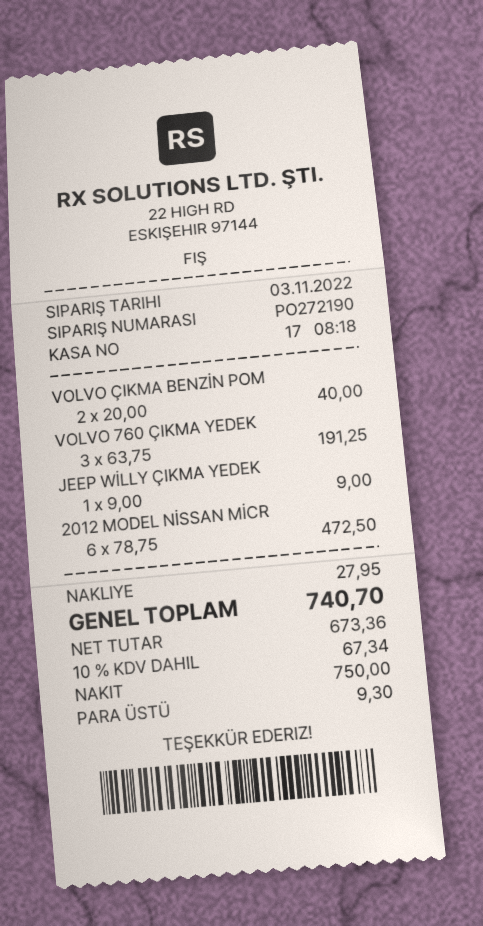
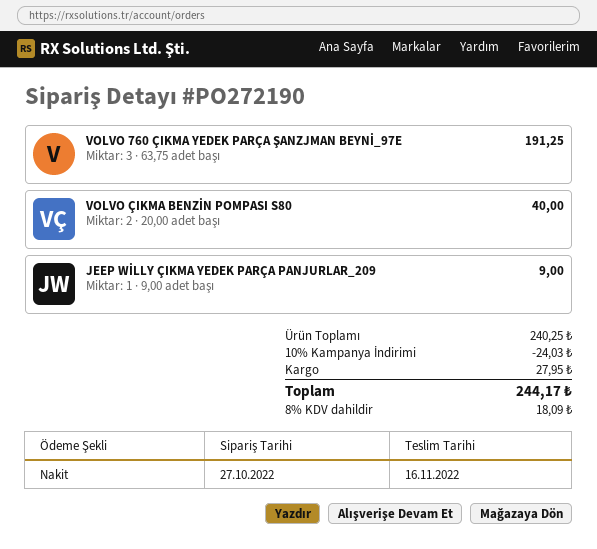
order date: 2022-11-03 -> 2022-10-27
2012 MODEL NİSSAN MİCR: 6 x 78.75 = 472.50 -> none
discount: none -> 10% = 24.03
tax: 10% = 67.34 -> 8% = 18.09
total: 740.70 -> 244.17

